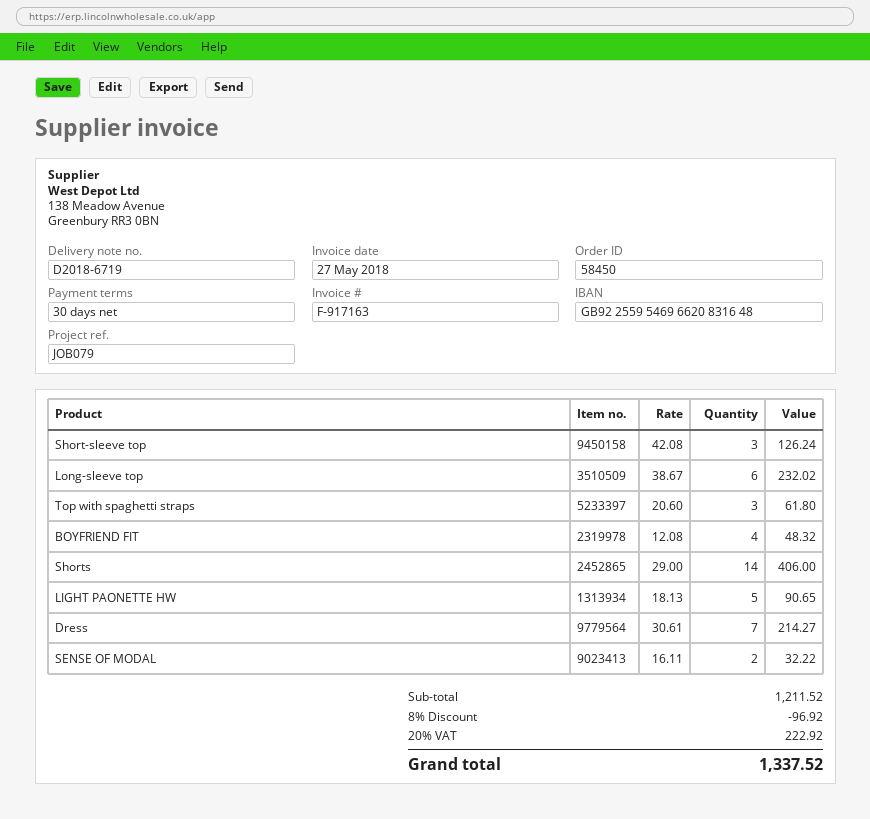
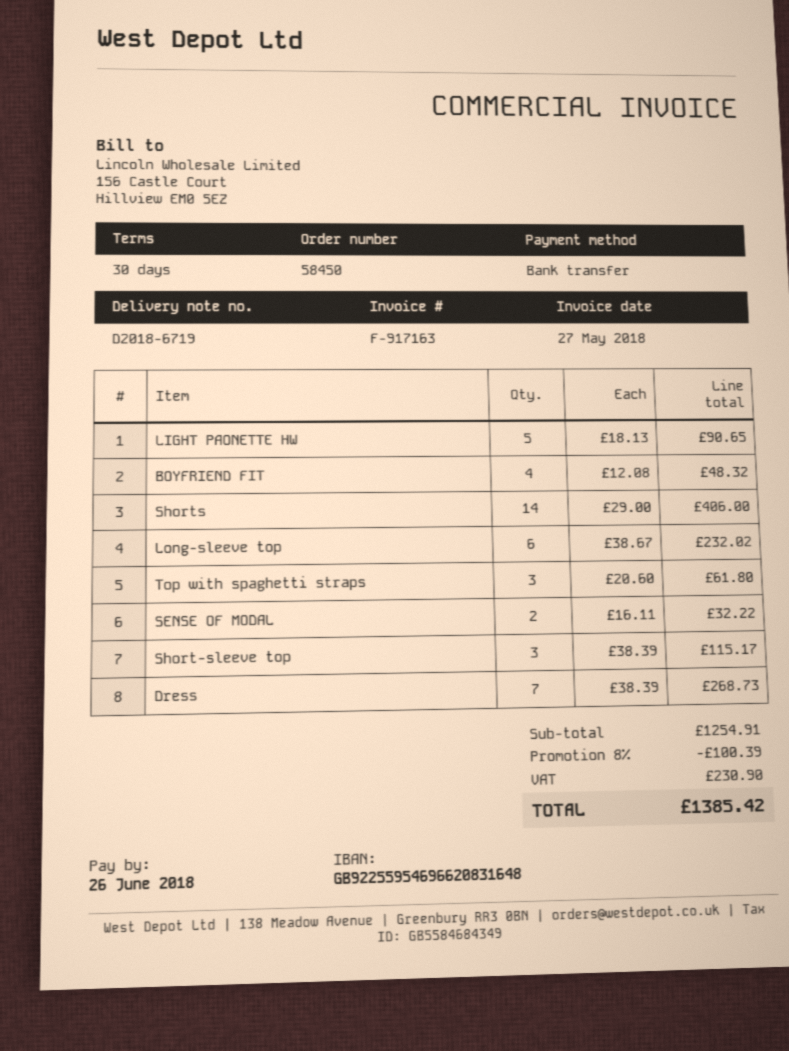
Short-sleeve top: 3 x 42.08 = 126.24 -> 3 x 38.39 = 115.17
Dress: 7 x 30.61 = 214.27 -> 7 x 38.39 = 268.73
subtotal: 1211.52 -> 1254.91
discount: 8% = 96.92 -> 8% = 100.39
tax: 222.92 -> 230.90
total: 1337.52 -> 1385.42

